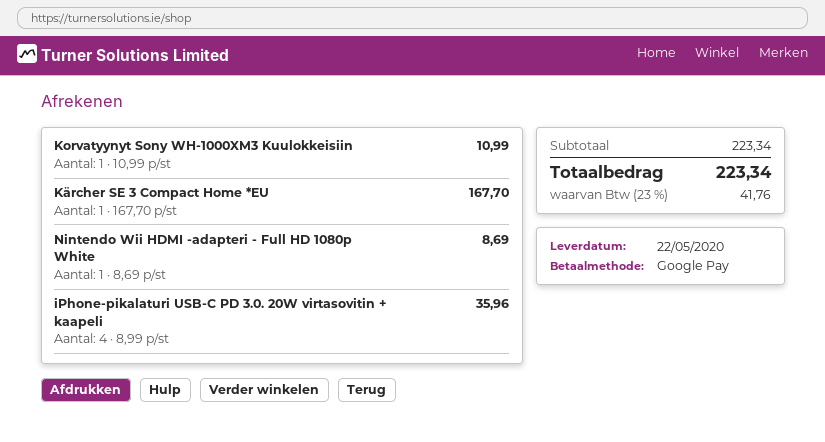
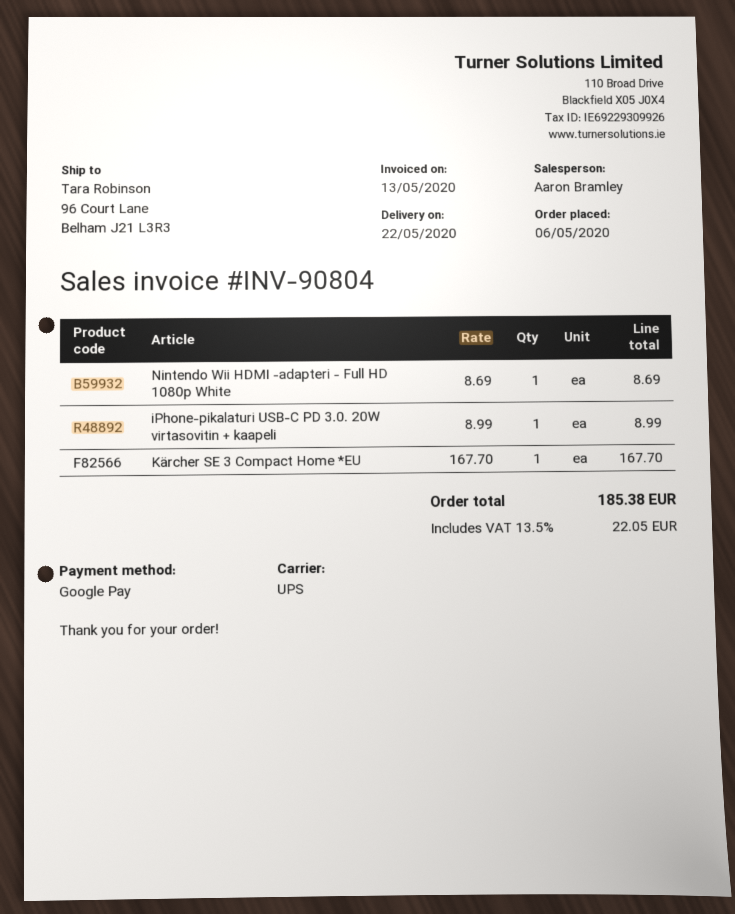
Korvatyynyt Sony WH-1000XM3 Kuulokkeisiin: 1 x 10.99 = 10.99 -> none
iPhone-pikalaturi USB-C PD 3.0. 20W virtasovitin + kaapeli: 4 x 8.99 = 35.96 -> 1 x 8.99 = 8.99
tax: 23% = 41.76 -> 13.5% = 22.05
total: 223.34 -> 185.38

